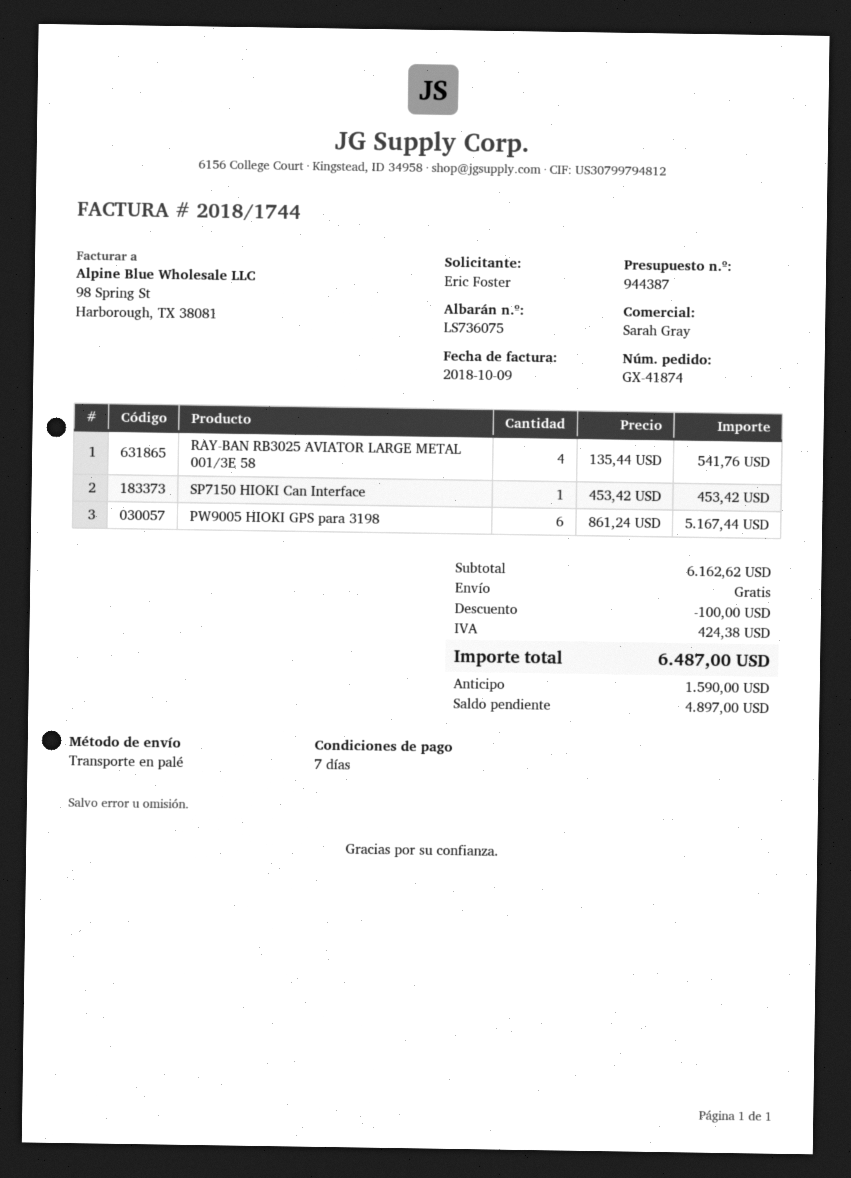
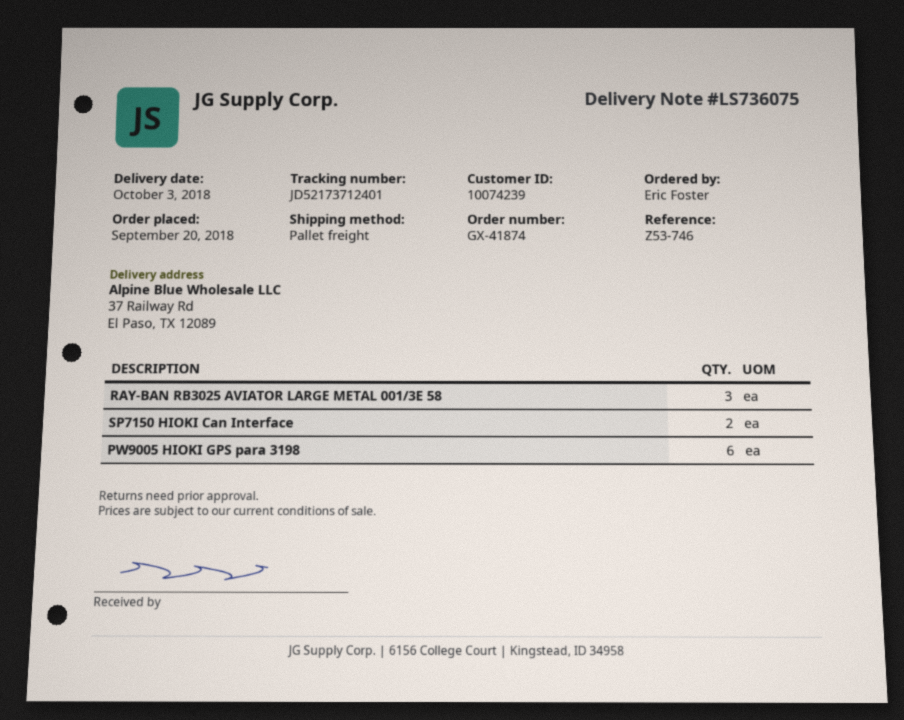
RAY-BAN RB3025 AVIATOR LARGE METAL 001/3E 58: 4 -> 3
SP7150 HIOKI Can Interface: 1 -> 2

